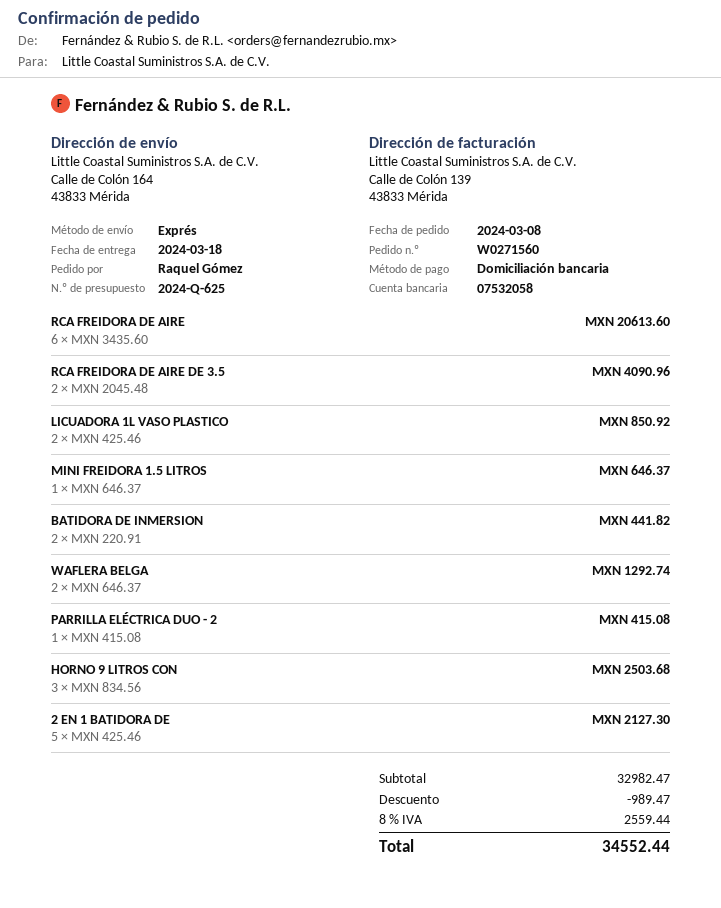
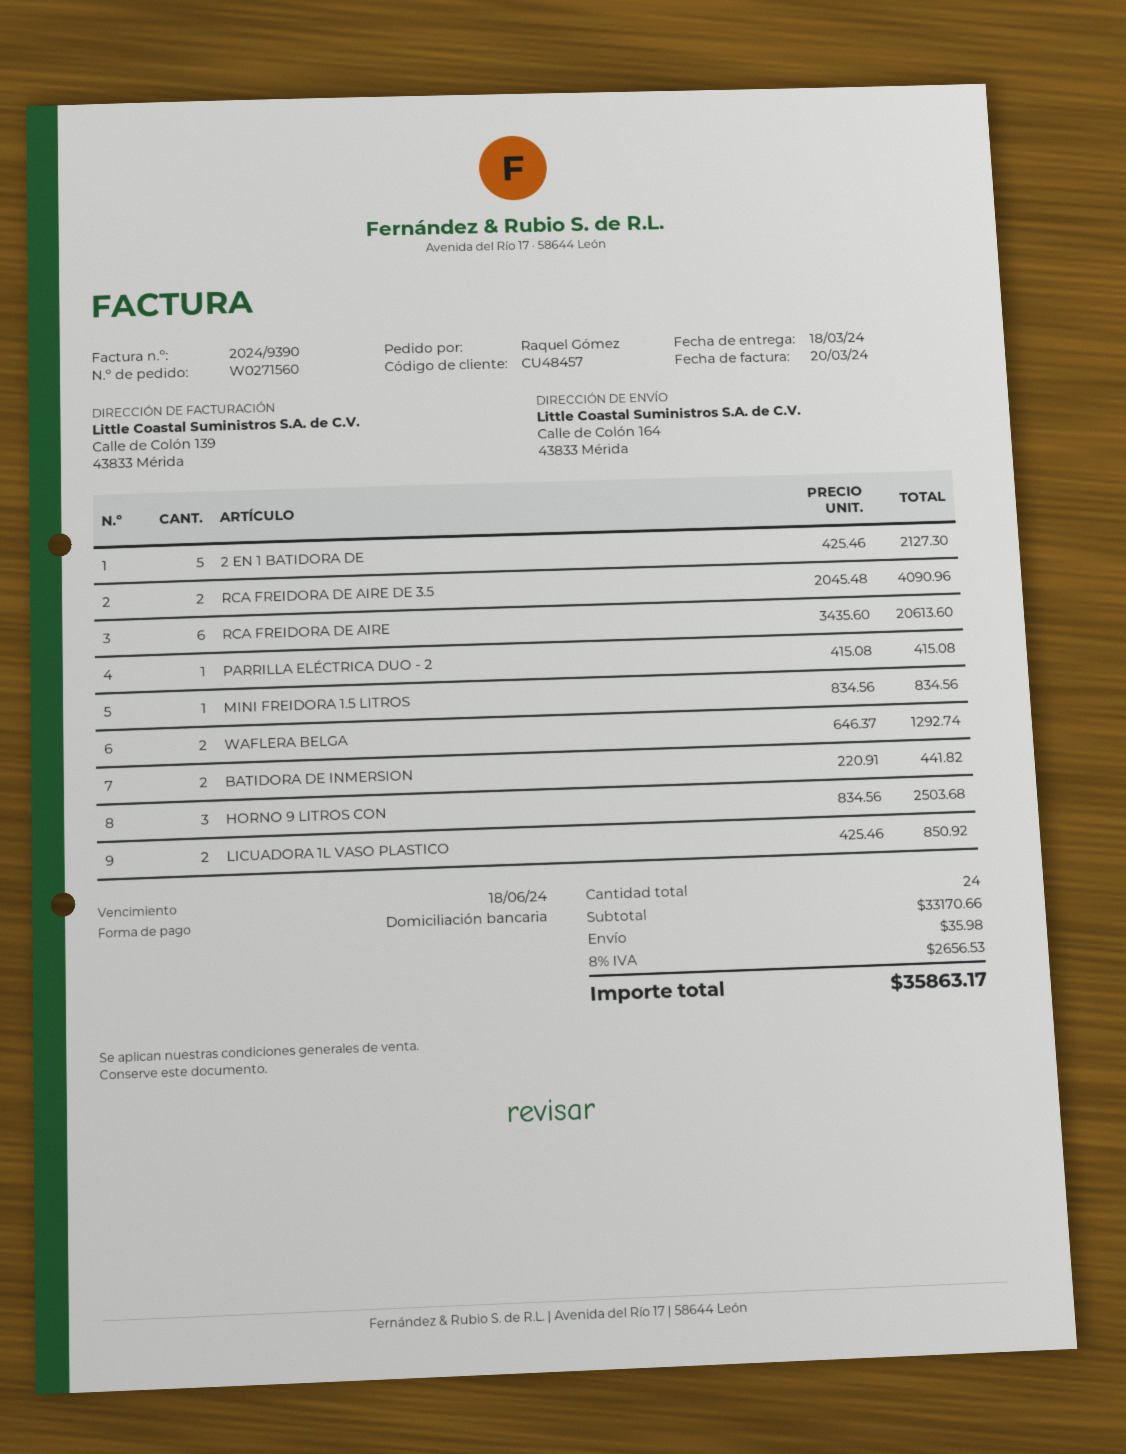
MINI FREIDORA 1.5 LITROS: 1 x 646.37 = 646.37 -> 1 x 834.56 = 834.56
subtotal: 32982.47 -> 33170.66
discount: 989.47 -> none
shipping: none -> 35.98
tax: 8% = 2559.44 -> 8% = 2656.53
total: 34552.44 -> 35863.17

